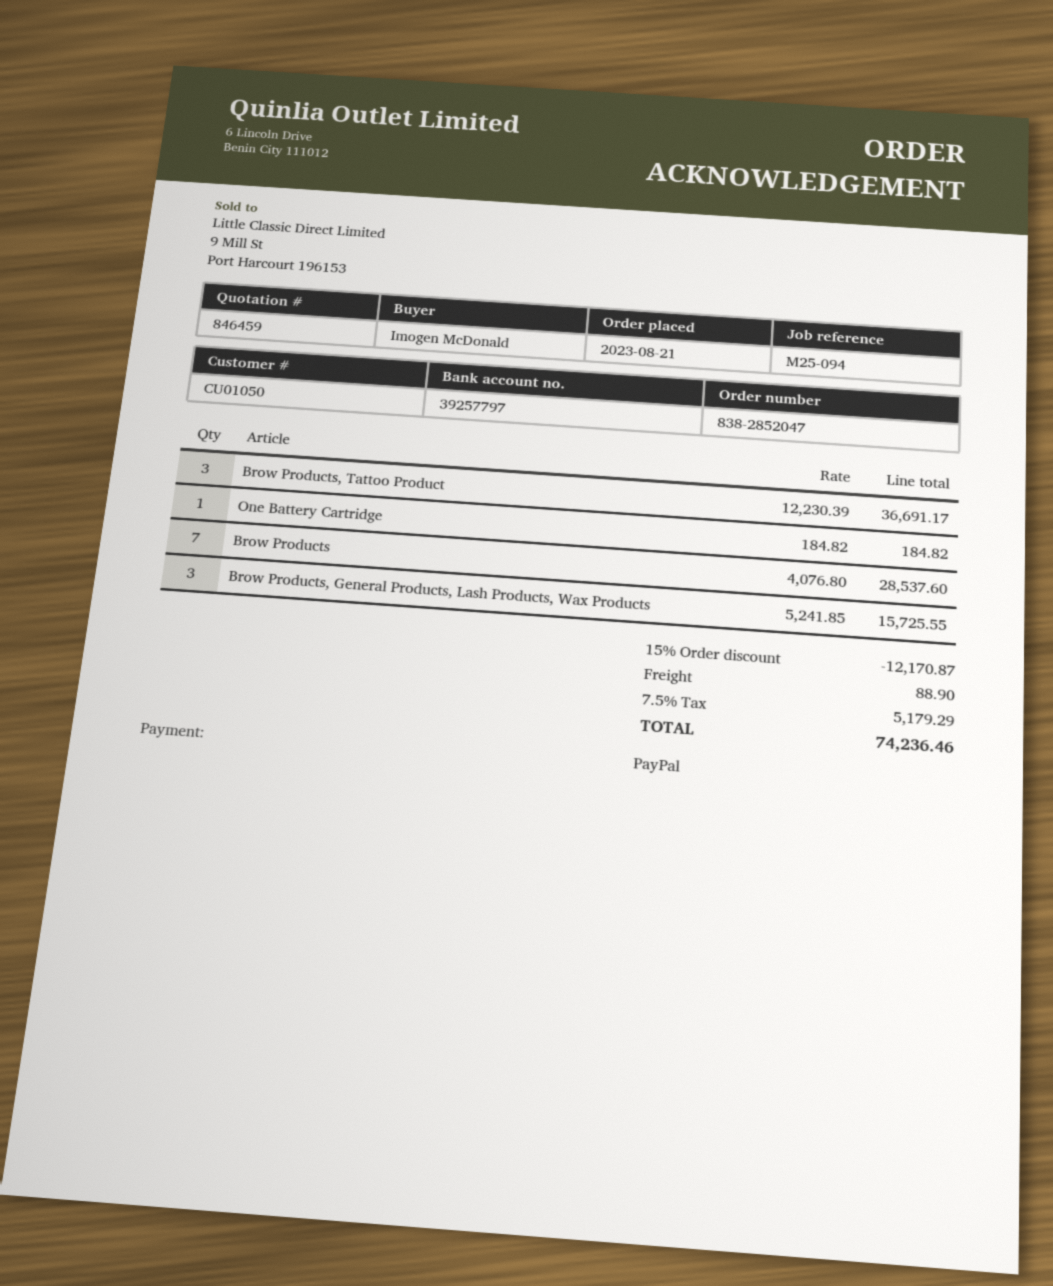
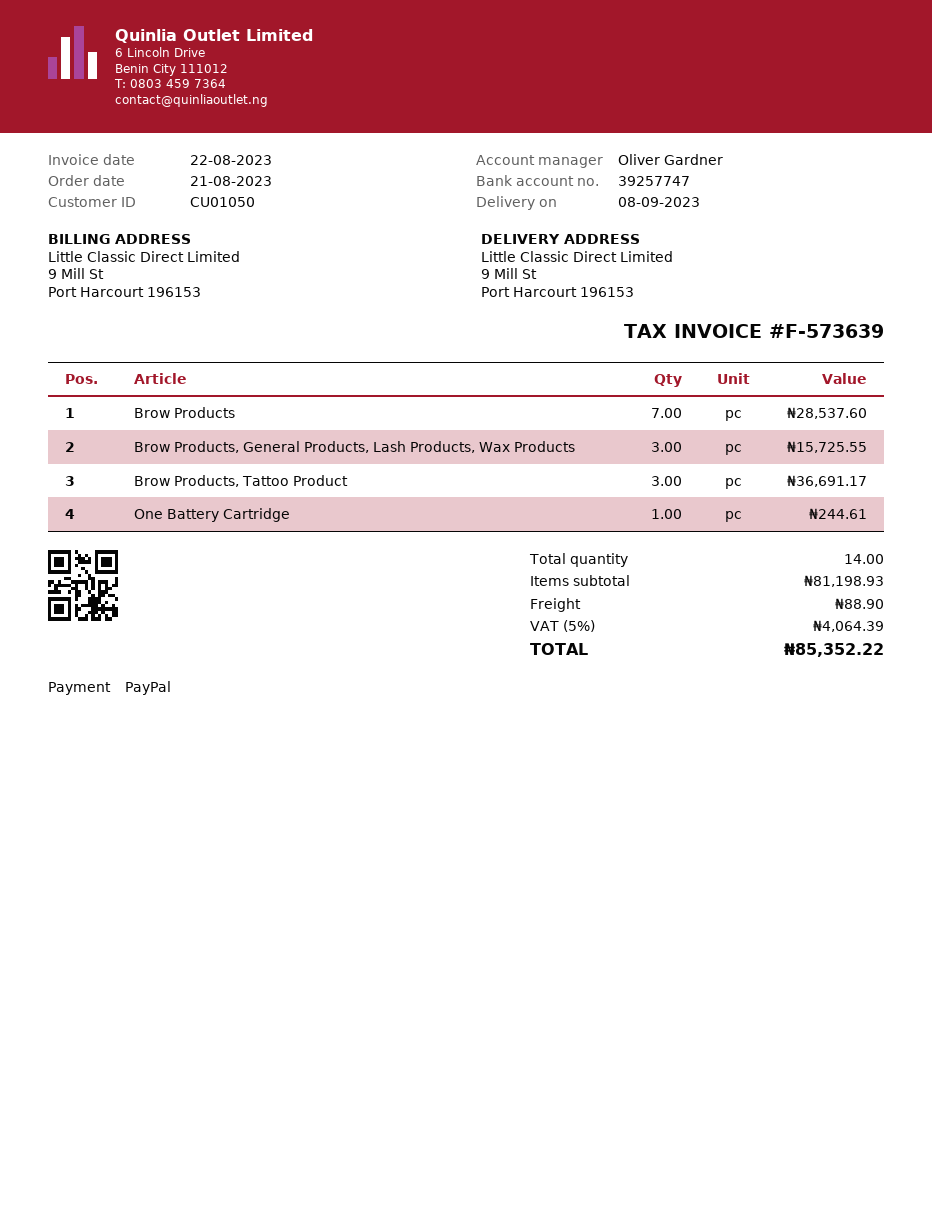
bank account: 39257797 -> 39257747
One Battery Cartridge: 1 for 184.82 -> 1 for 244.61
discount: 15% = 12170.87 -> none
tax: 7.5% = 5179.29 -> 5% = 4064.39
total: 74236.46 -> 85352.22

